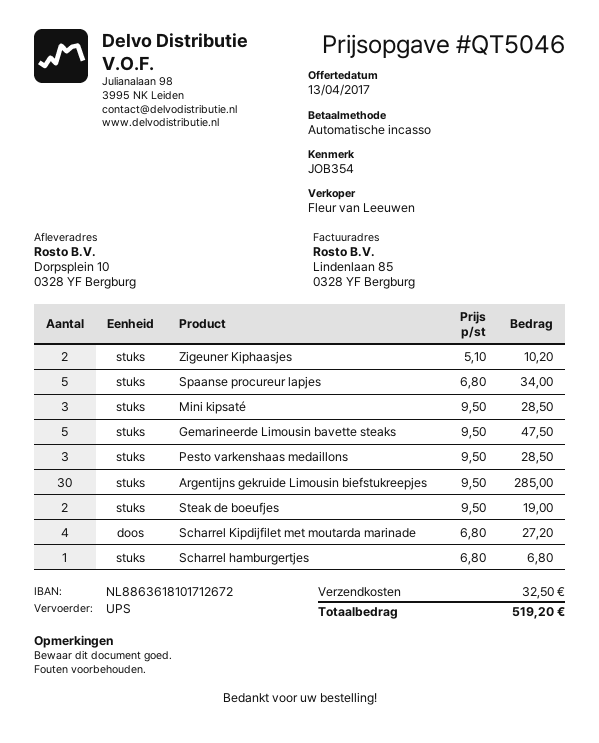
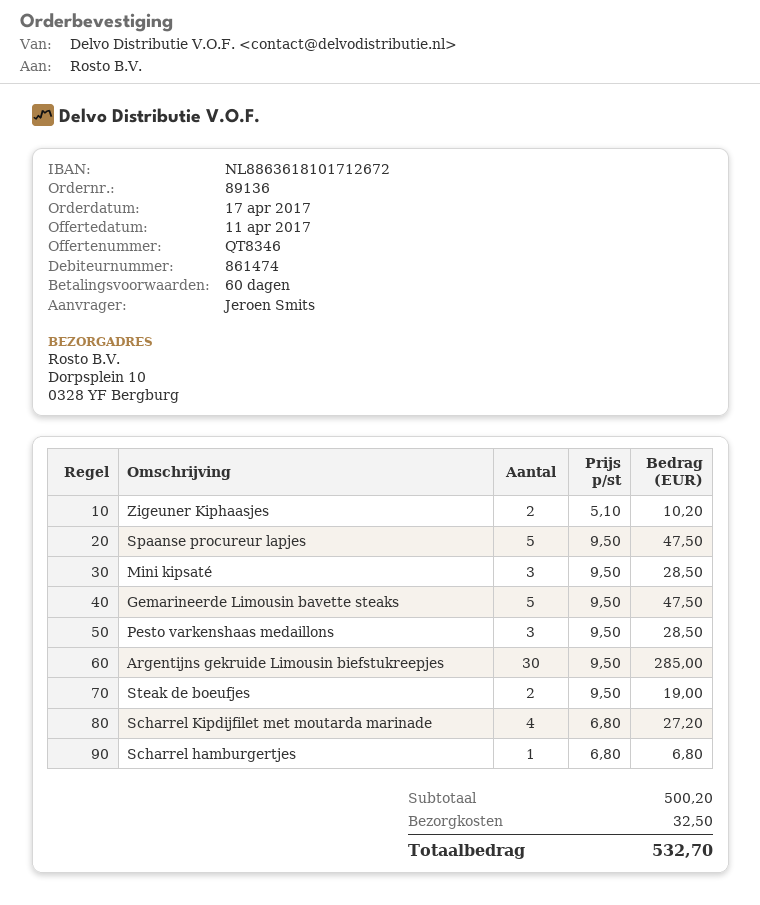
quote number: QT5046 -> QT8346
quote date: 2017-04-13 -> 2017-04-11
Spaanse procureur lapjes: 5 x 6.80 = 34.00 -> 5 x 9.50 = 47.50
total: 519.20 -> 532.70

